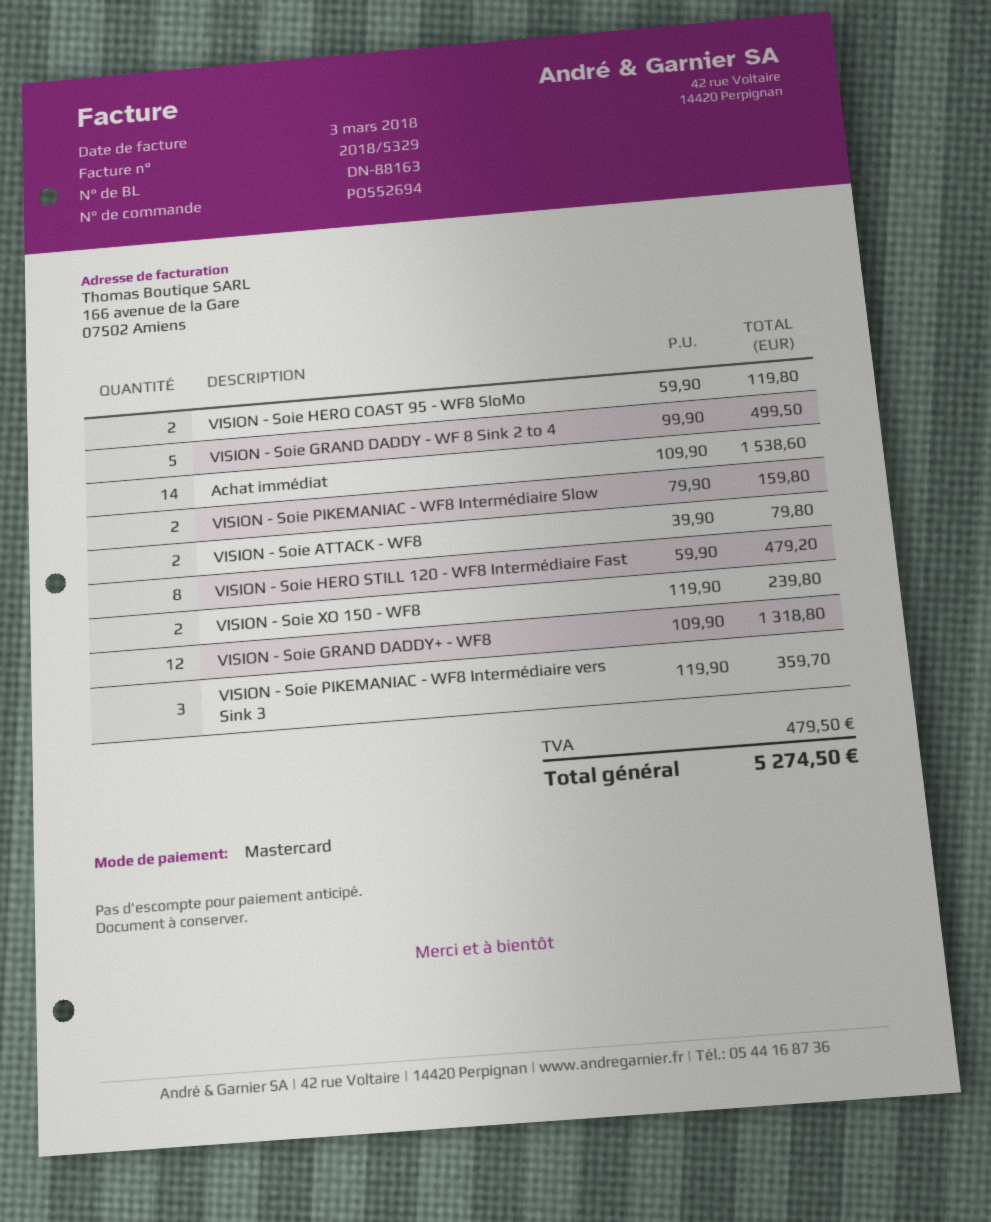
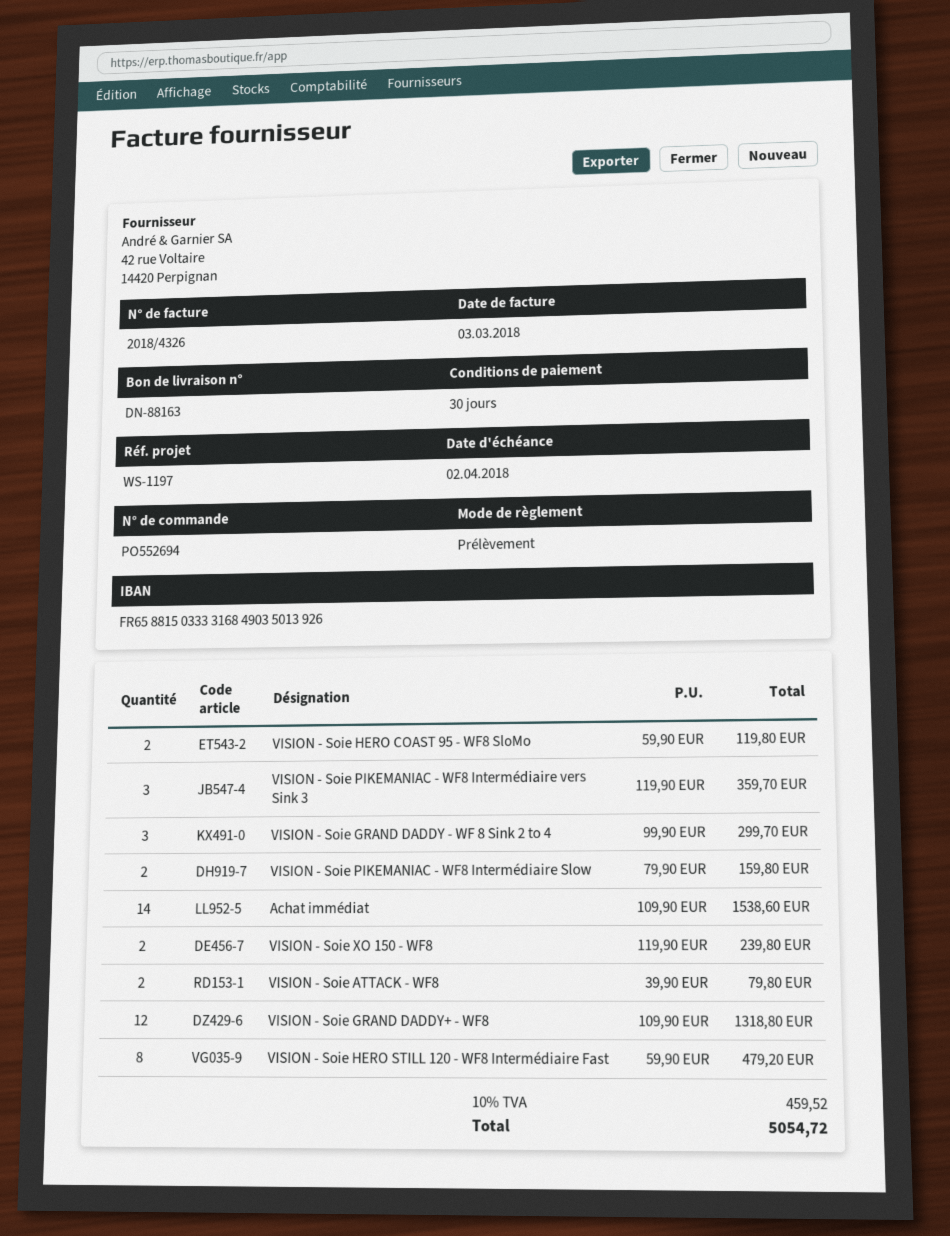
invoice number: 2018/5329 -> 2018/4326
payment method: Mastercard -> direct debit
VISION - Soie GRAND DADDY - WF 8 Sink 2 to 4: 5 x 99.90 = 499.50 -> 3 x 99.90 = 299.70
tax: 479.50 -> 459.52
total: 5274.50 -> 5054.72

